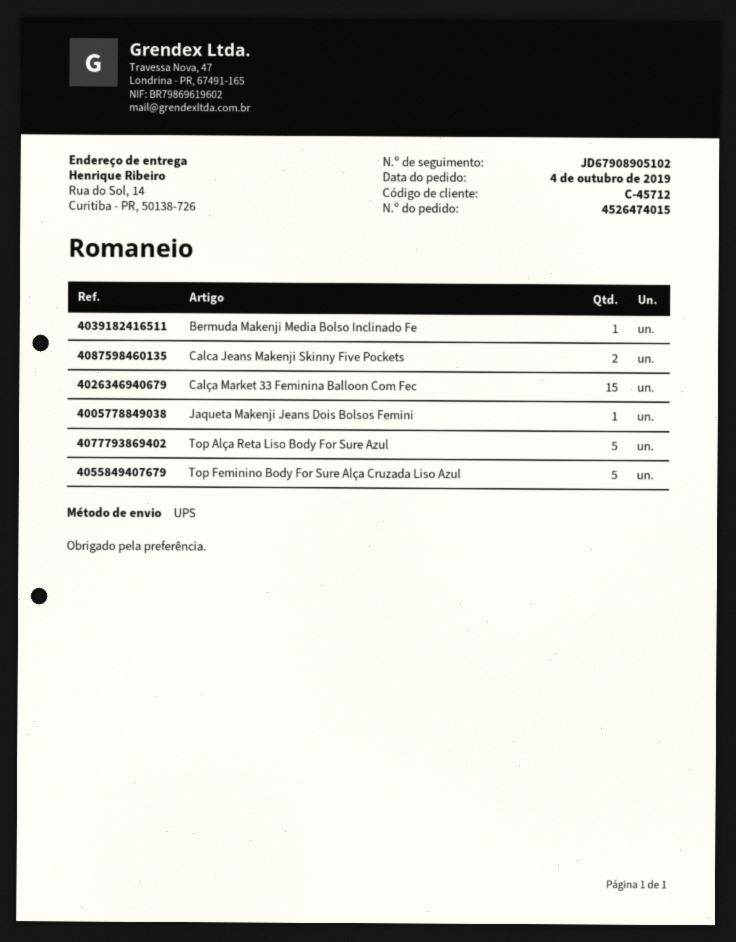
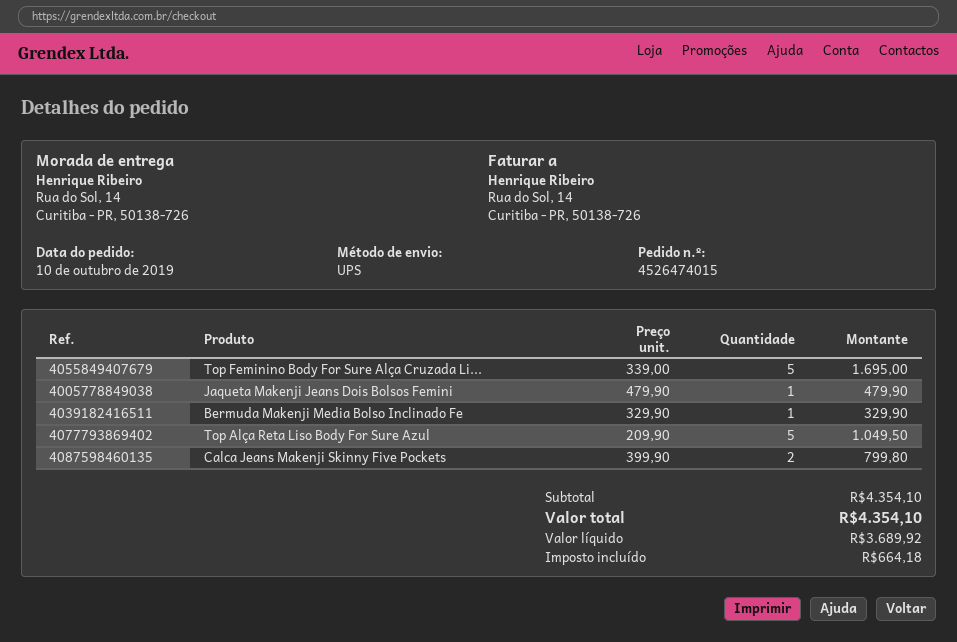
order date: 2019-10-04 -> 2019-10-10
Calça Market 33 Feminina Balloon Com Fec: 15 -> none

